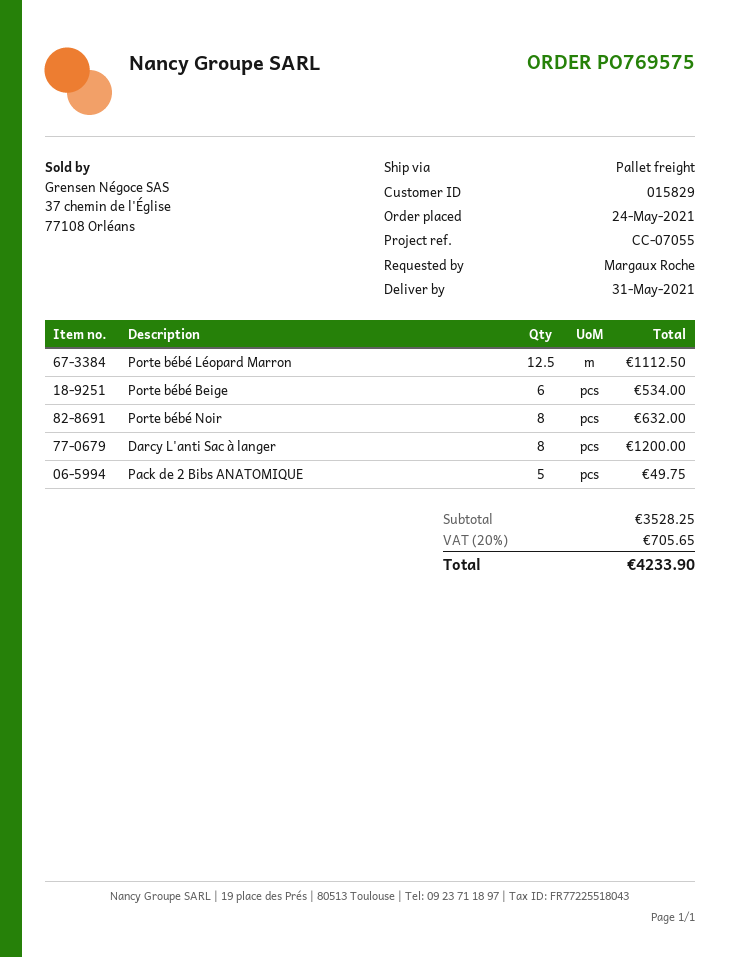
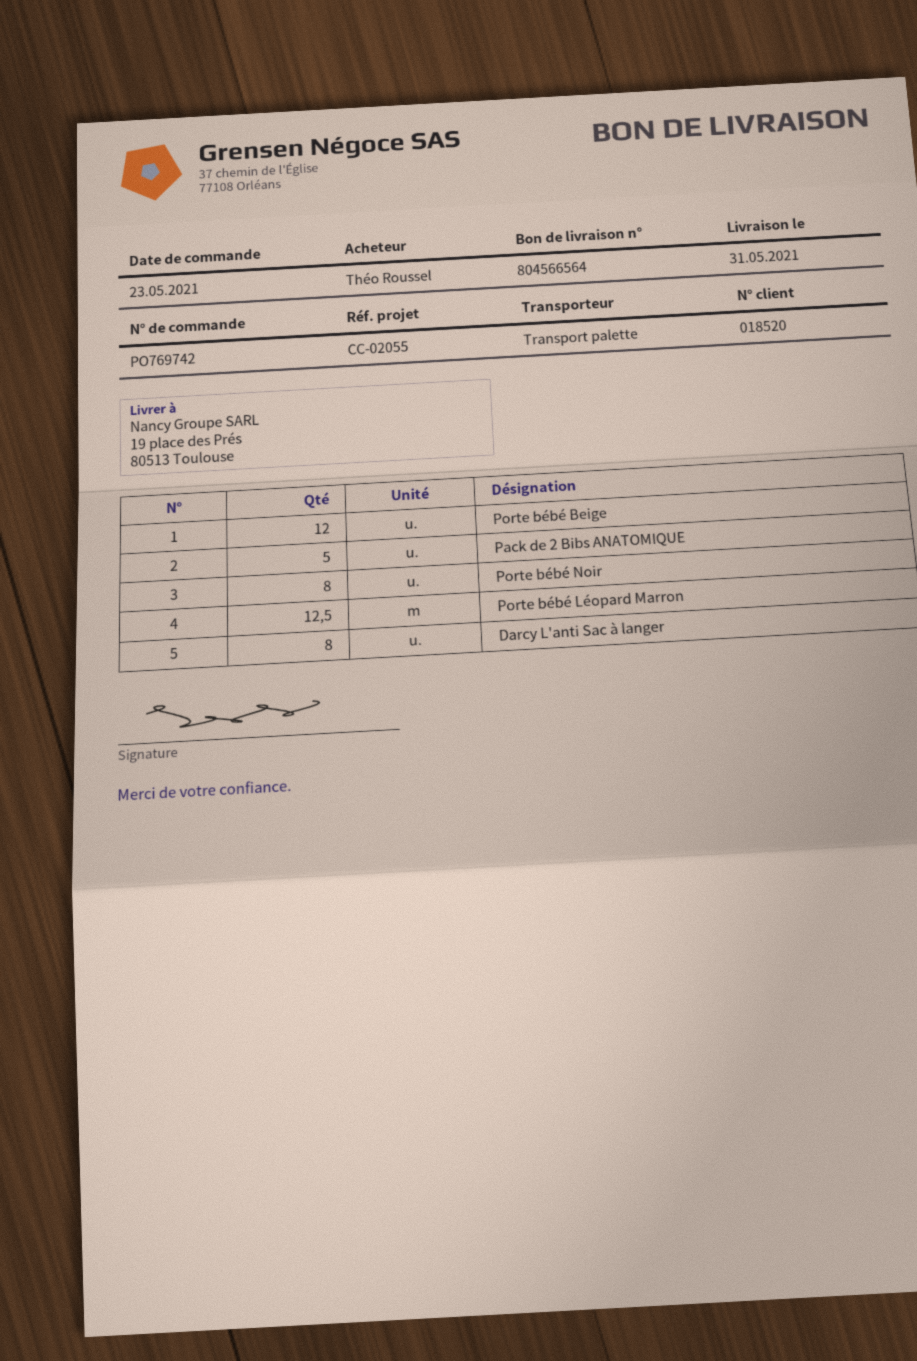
order number: PO769575 -> PO769742
order date: 2021-05-24 -> 2021-05-23
customer number: 015829 -> 018520
reference: CC-07055 -> CC-02055
ordered by: Margaux Roche -> Théo Roussel
Porte bébé Beige: 6 -> 12

